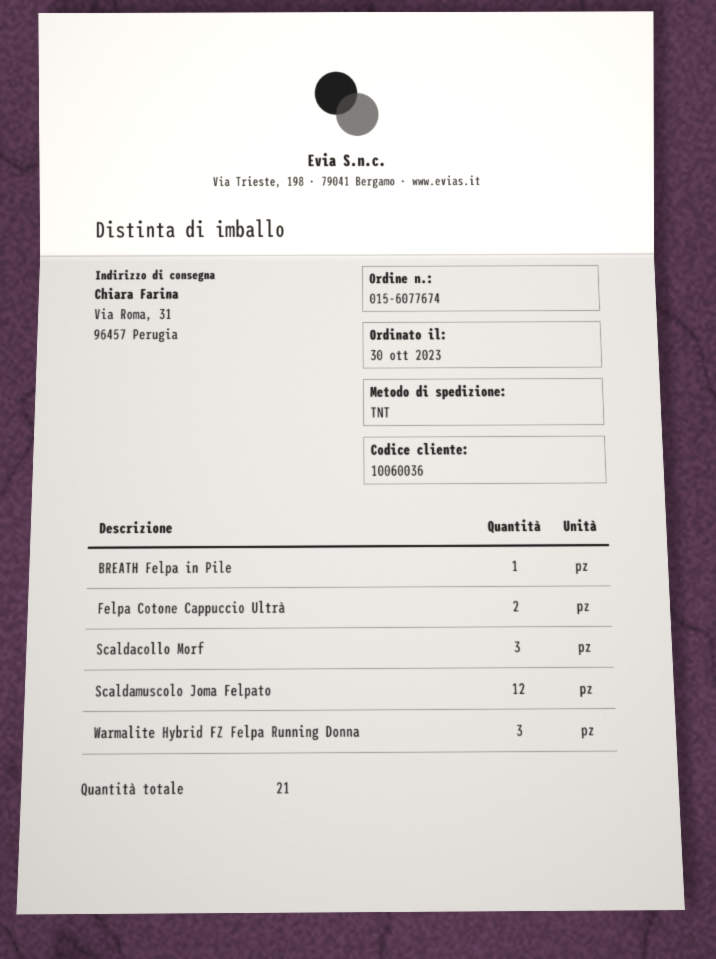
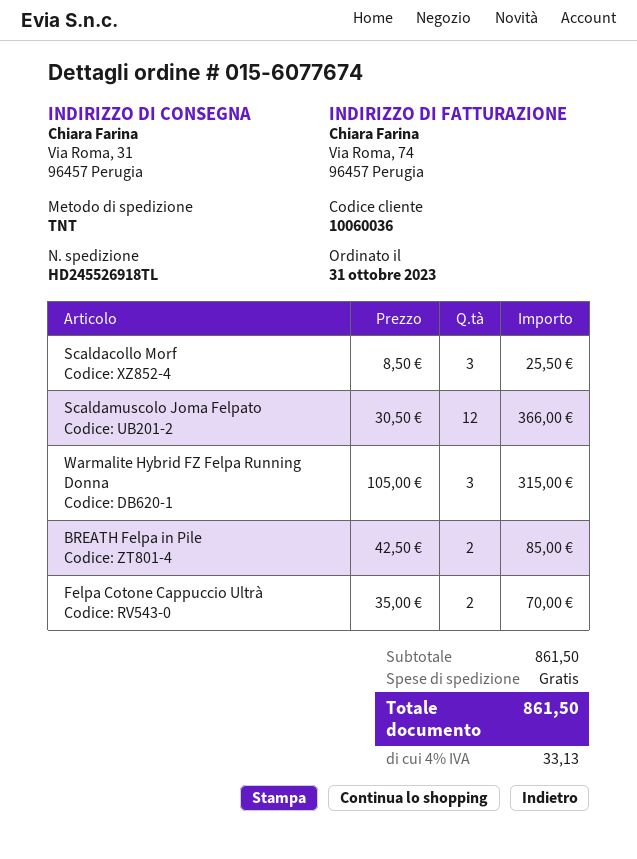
order date: 2023-10-30 -> 2023-10-31
BREATH Felpa in Pile: 1 -> 2

